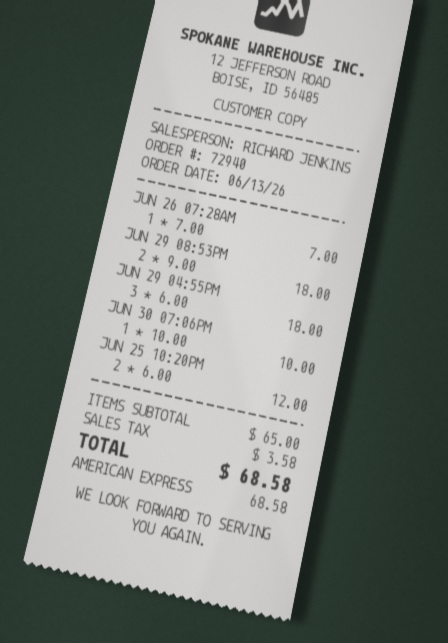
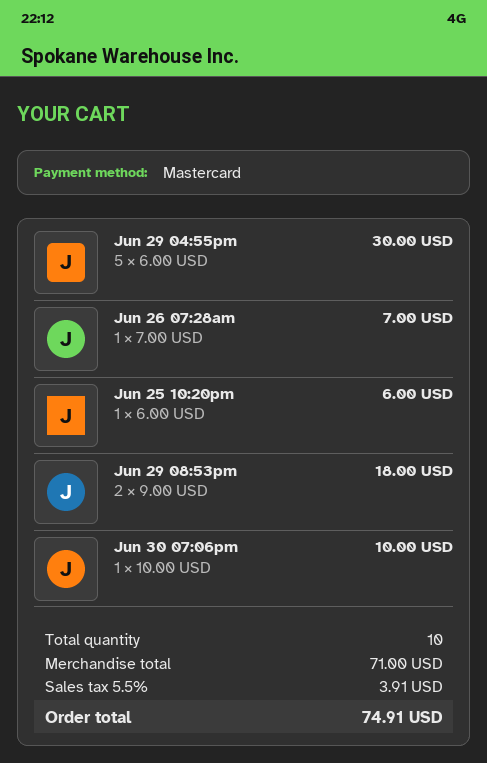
payment method: American Express -> Mastercard
JUN 29 04:55PM: 3 x 6.00 = 18.00 -> 5 x 6.00 = 30.00
JUN 25 10:20PM: 2 x 6.00 = 12.00 -> 1 x 6.00 = 6.00
subtotal: 65.00 -> 71.00
tax: 3.58 -> 3.91
total: 68.58 -> 74.91

